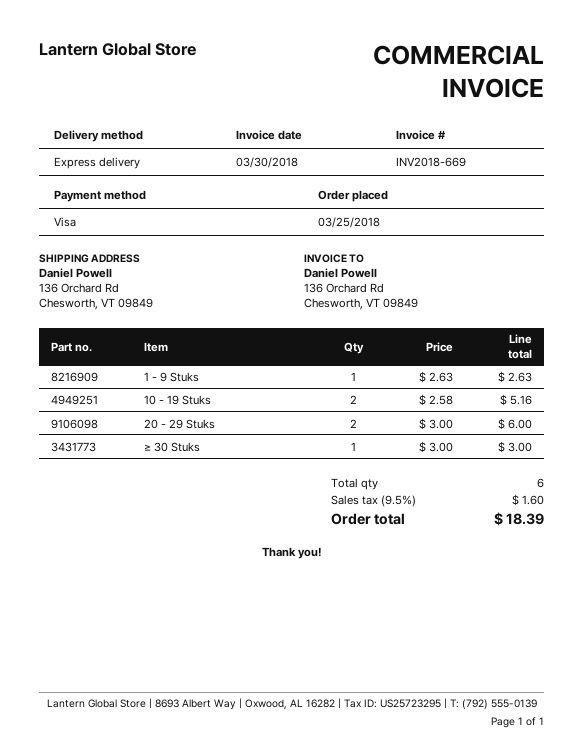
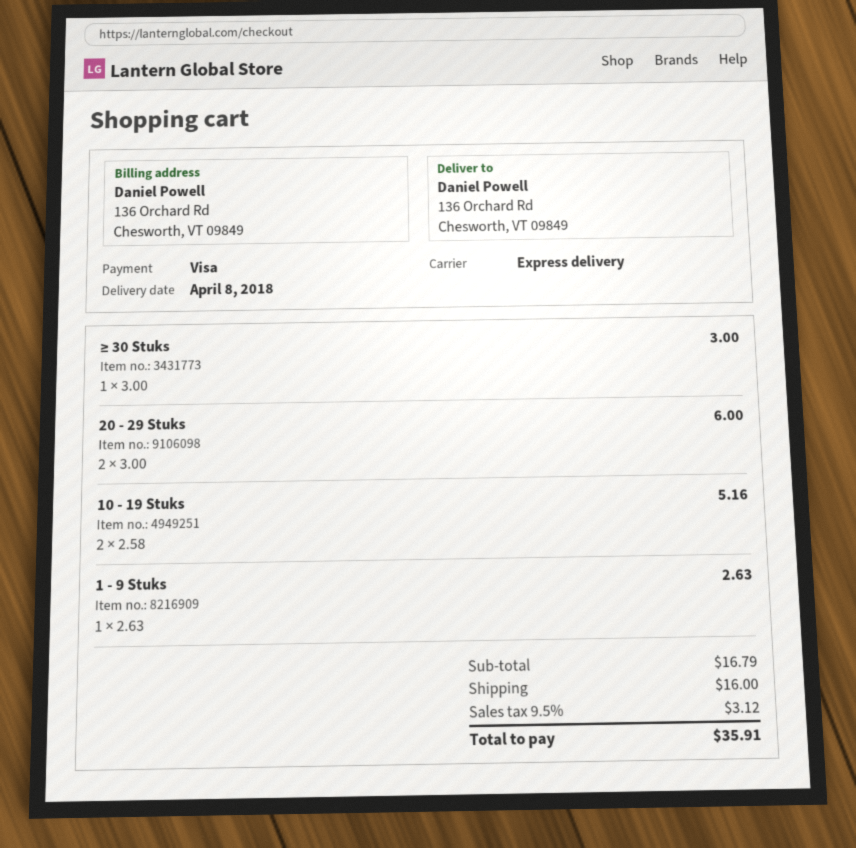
shipping: none -> 16.00
tax: 9.5% = 1.60 -> 9.5% = 3.12
total: 18.39 -> 35.91

